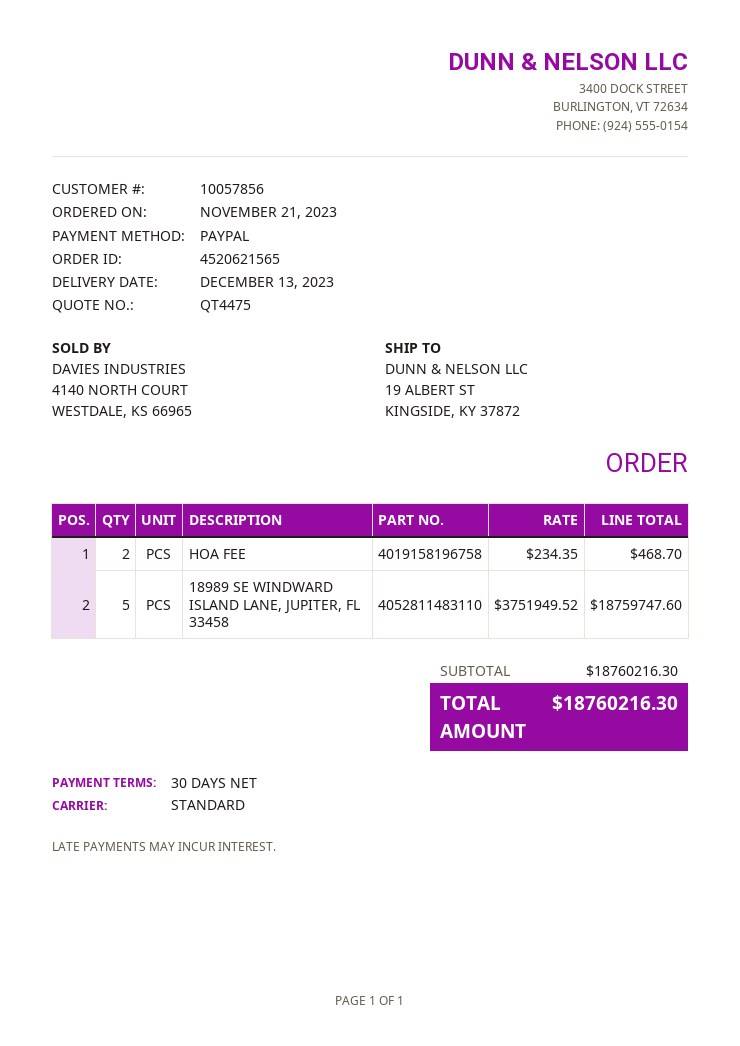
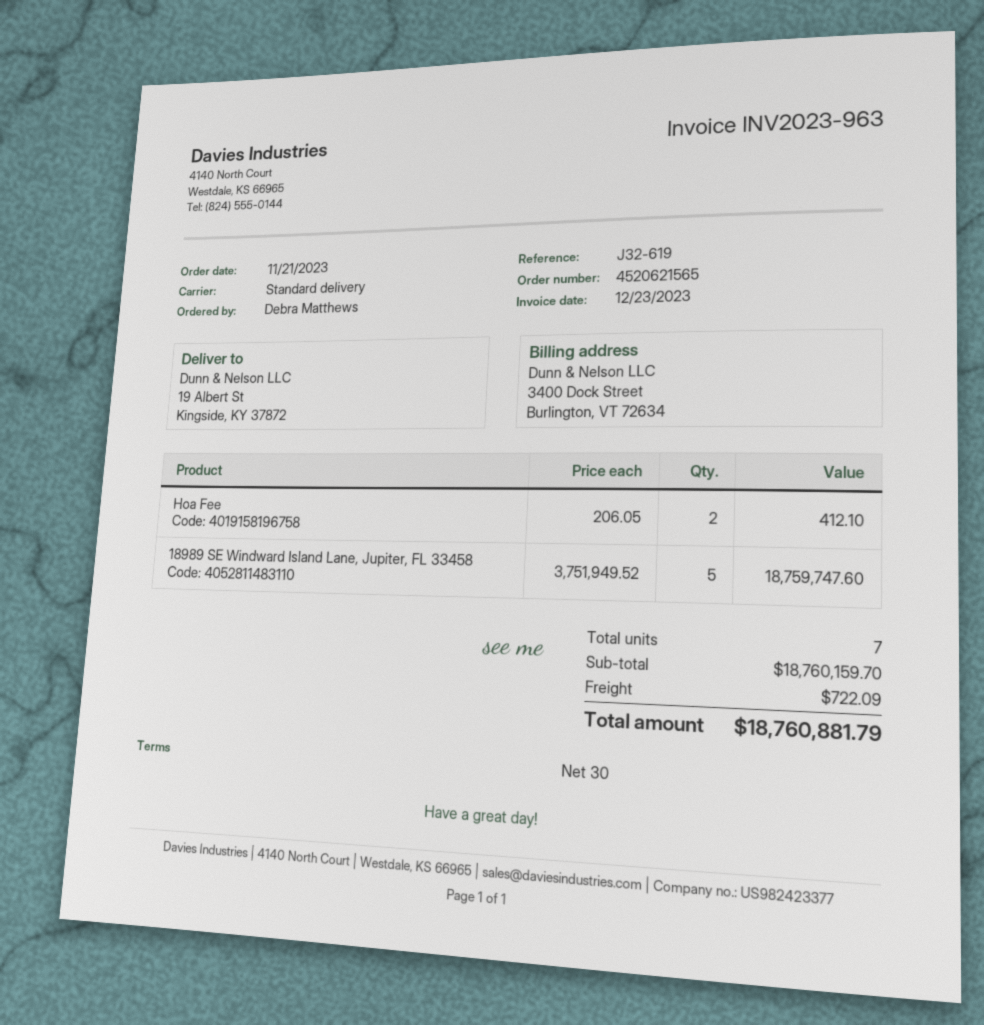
HOA FEE: 2 x 234.35 = 468.70 -> 2 x 206.05 = 412.10
subtotal: 18760216.30 -> 18760159.70
shipping: none -> 722.09
total: 18760216.30 -> 18760881.79

